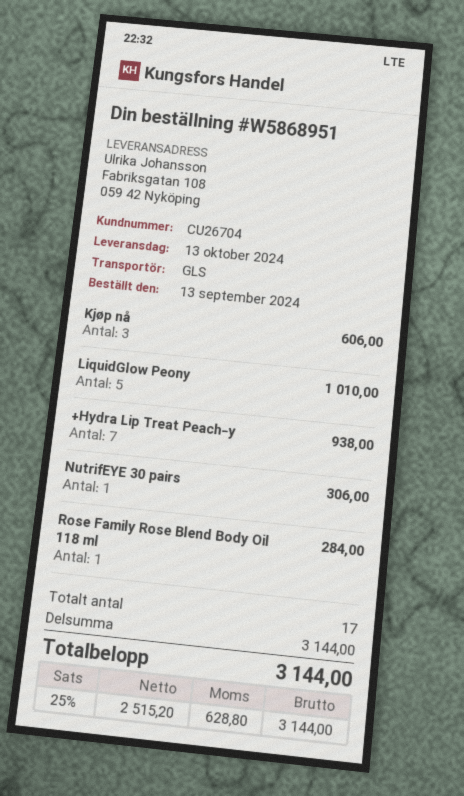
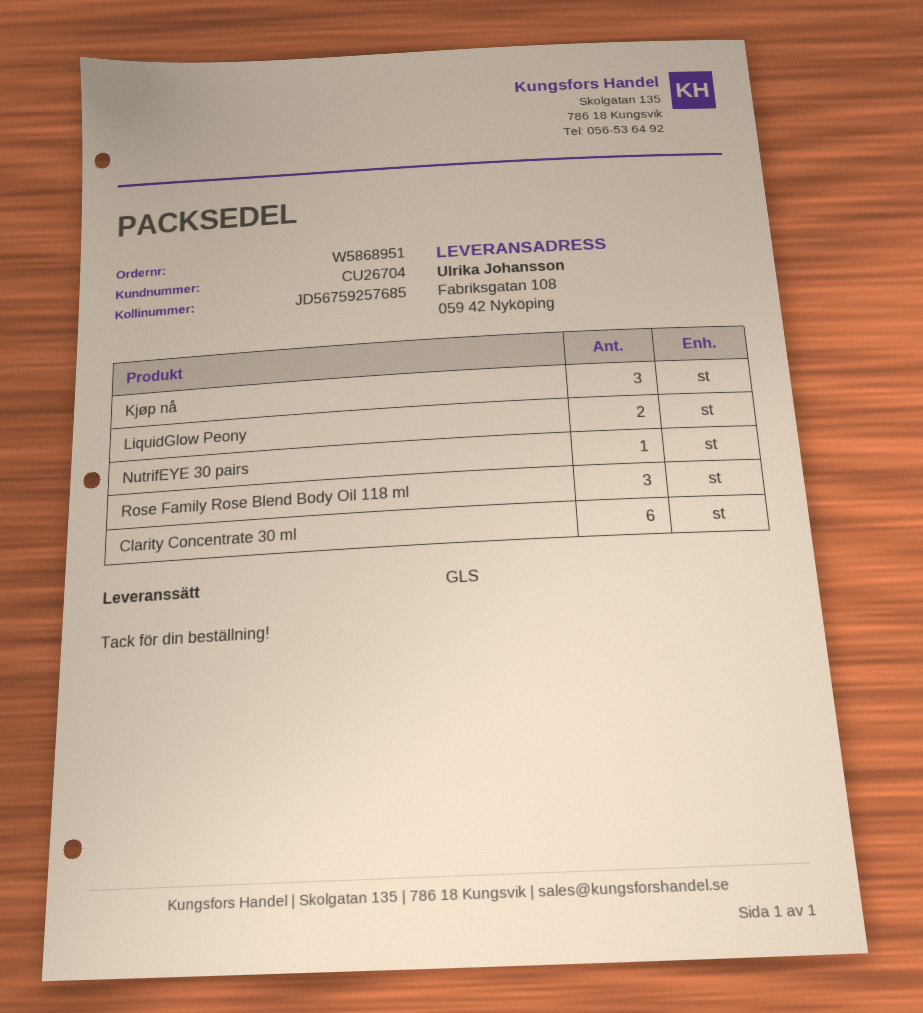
LiquidGlow Peony: 5 -> 2
+Hydra Lip Treat Peach-y: 7 -> none
Rose Family Rose Blend Body Oil 118 ml: 1 -> 3
Clarity Concentrate 30 ml: none -> 6

